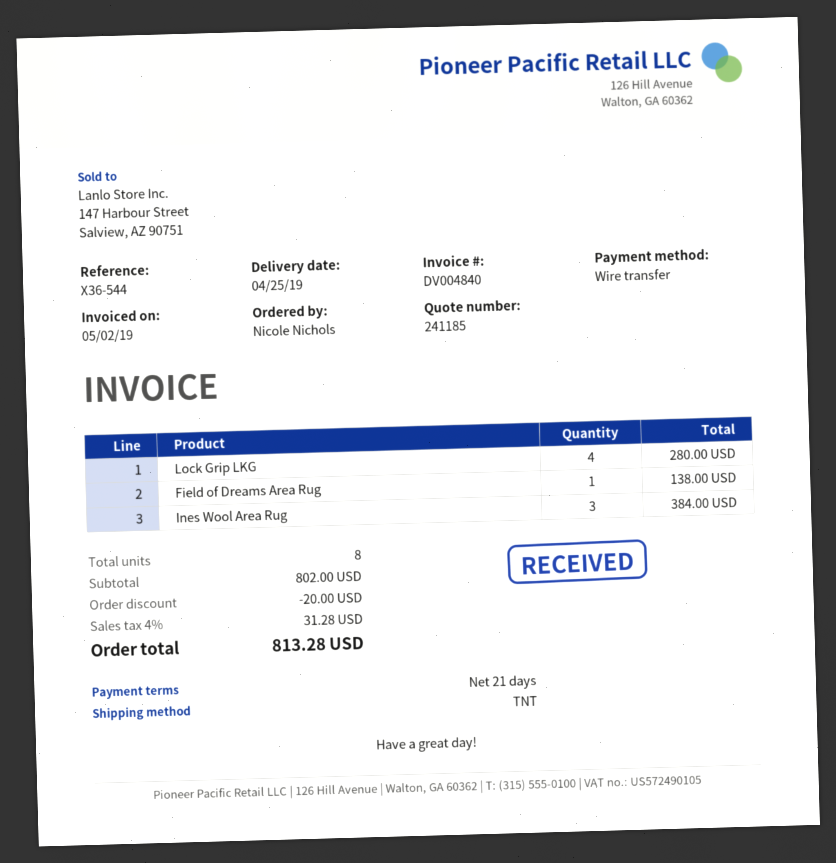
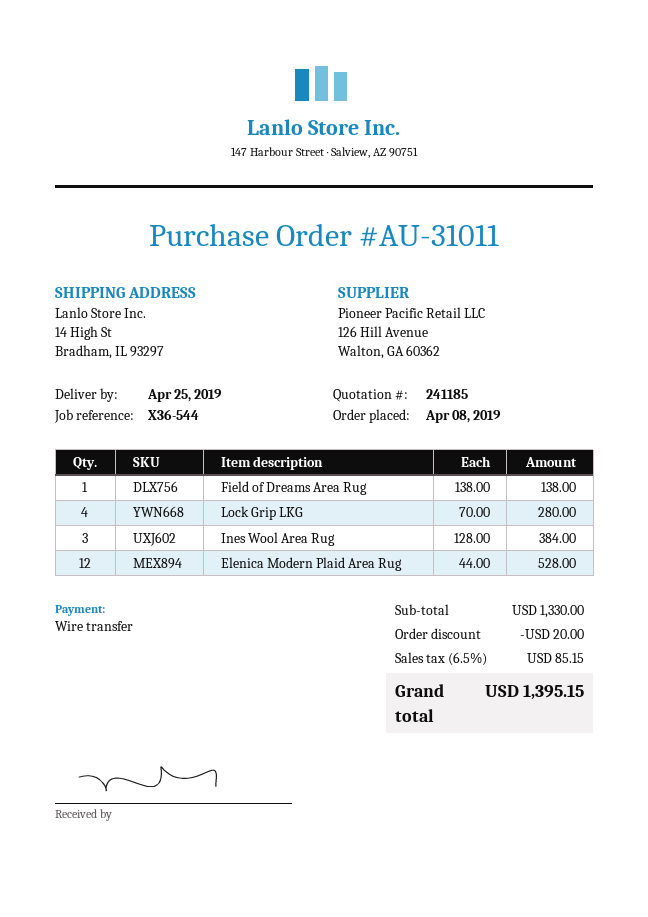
Elenica Modern Plaid Area Rug: none -> 12 for 528.00
subtotal: 802.00 -> 1330.00
tax: 4% = 31.28 -> 6.5% = 85.15
total: 813.28 -> 1395.15

